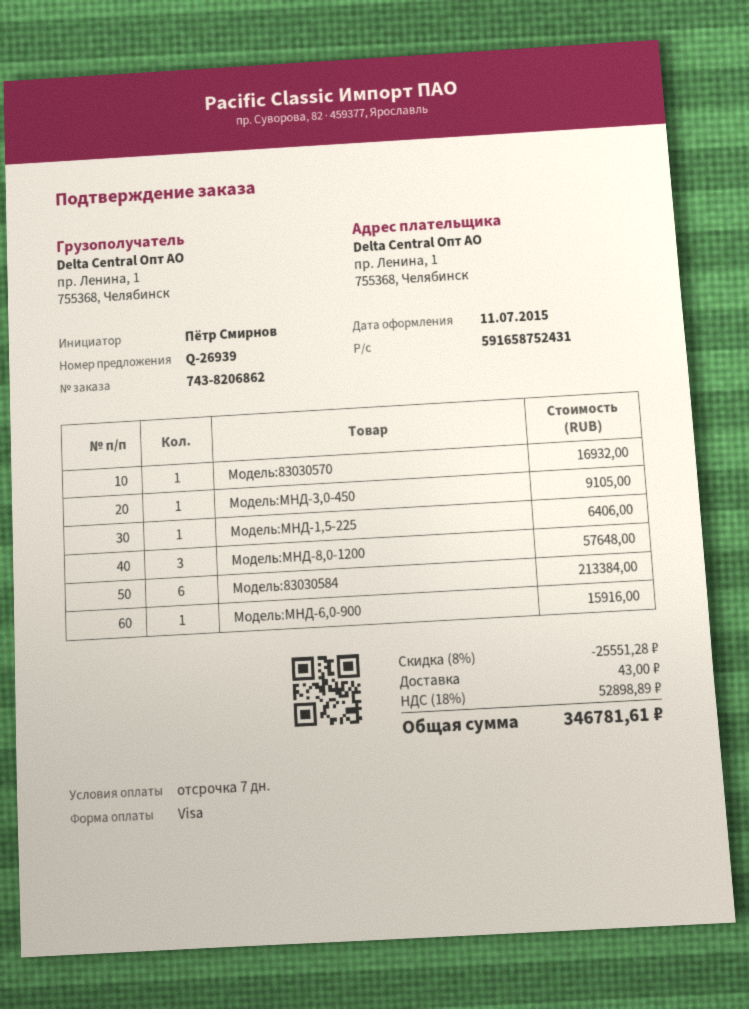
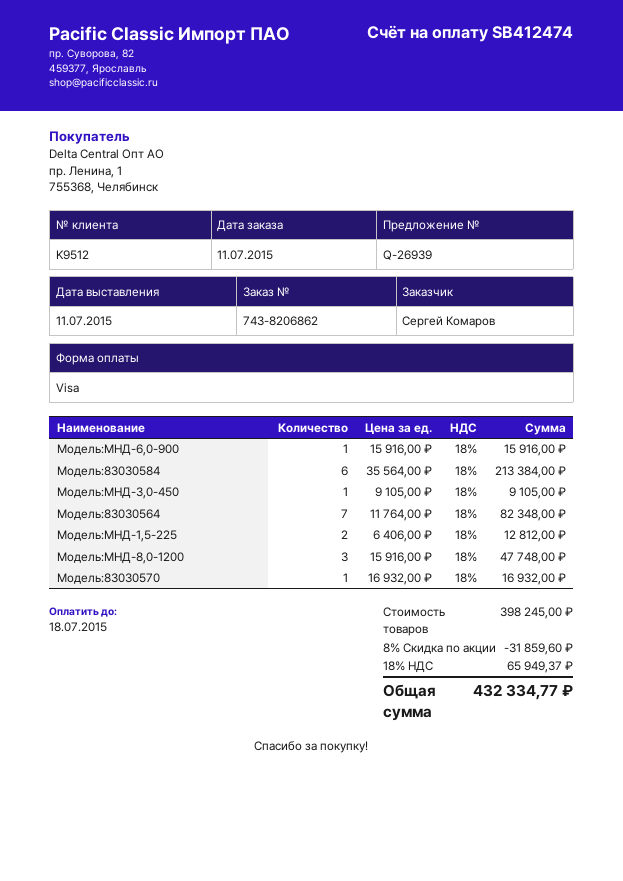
ordered by: Пётр Смирнов -> Сергей Комаров
Модель:МНД-1,5-225: 1 for 6406.00 -> 2 for 12812.00
Модель:МНД-8,0-1200: 3 for 57648.00 -> 3 for 47748.00
Модель:83030564: none -> 7 for 82348.00
discount: 8% = 25551.28 -> 8% = 31859.60
shipping: 43.00 -> none
tax: 18% = 52898.89 -> 18% = 65949.37
total: 346781.61 -> 432334.77

